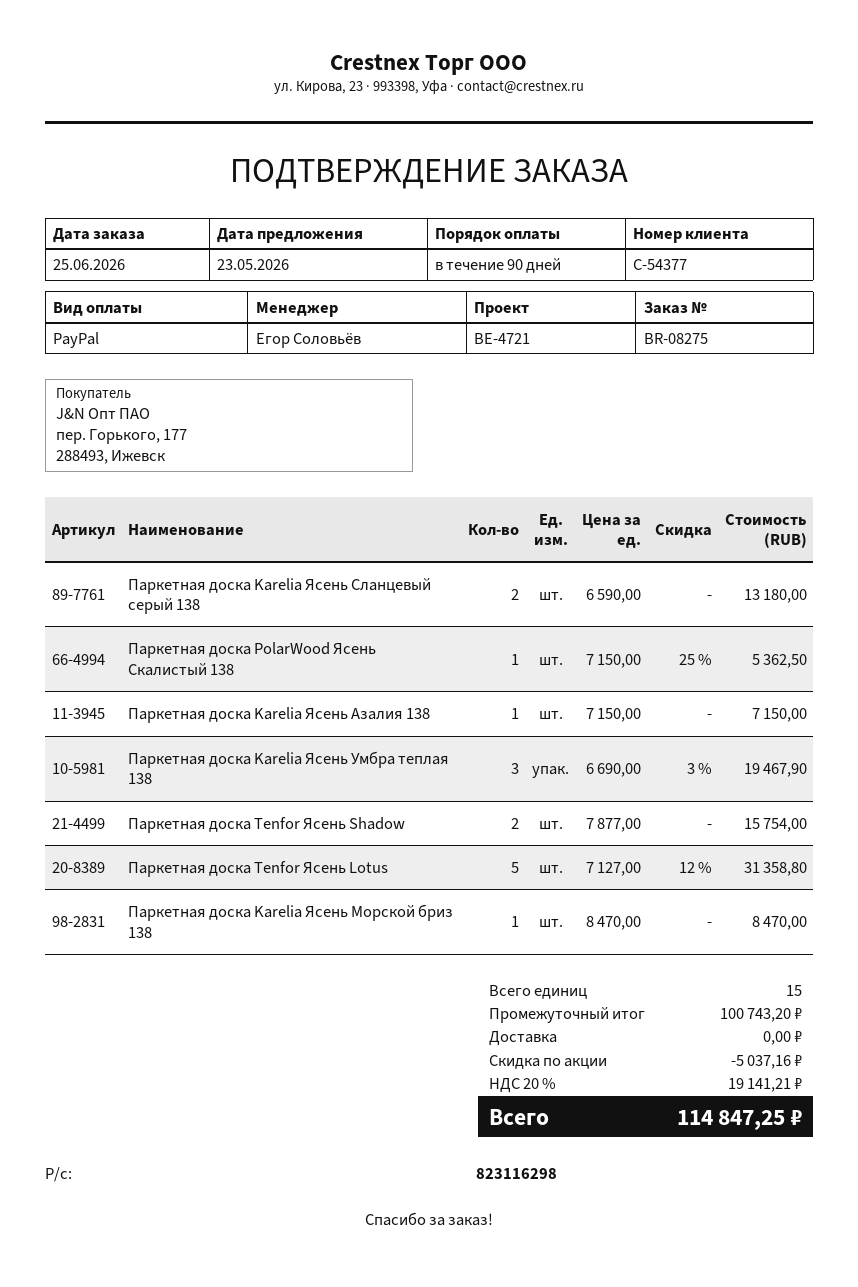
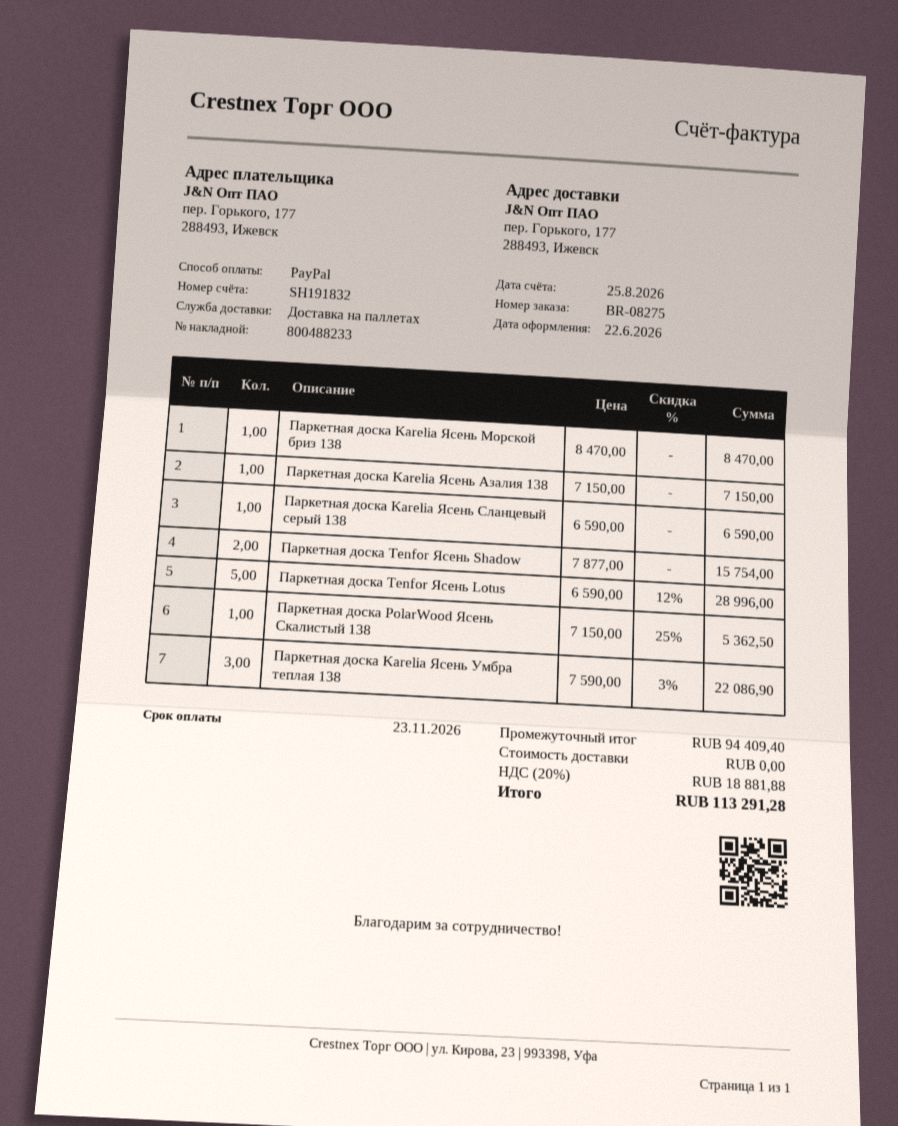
order date: 2026-06-25 -> 2026-06-22
Паркетная доска Karelia Ясень Сланцевый серый 138: 2 x 6590.00 = 13180.00 -> 1 x 6590.00 = 6590.00
Паркетная доска Karelia Ясень Умбра теплая 138: 3 x 6690.00 - 3% = 19467.90 -> 3 x 7590.00 - 3% = 22086.90
Паркетная доска Tenfor Ясень Lotus: 5 x 7127.00 - 12% = 31358.80 -> 5 x 6590.00 - 12% = 28996.00
subtotal: 100743.20 -> 94409.40
discount: 5037.16 -> none
tax: 20% = 19141.21 -> 20% = 18881.88
total: 114847.25 -> 113291.28

